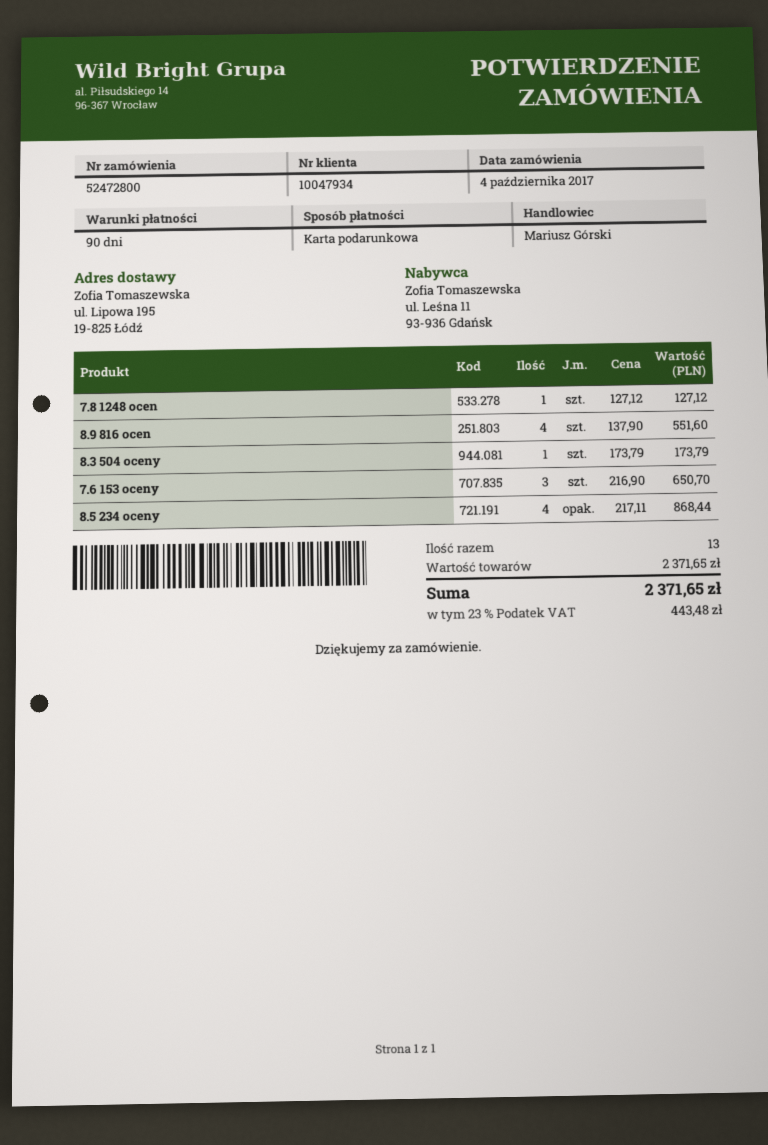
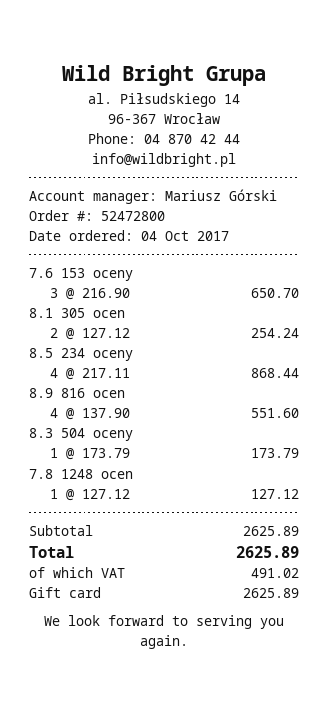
8.1 305 ocen: none -> 2 x 127.12 = 254.24
subtotal: 2371.65 -> 2625.89
tax: 443.48 -> 491.02
total: 2371.65 -> 2625.89

